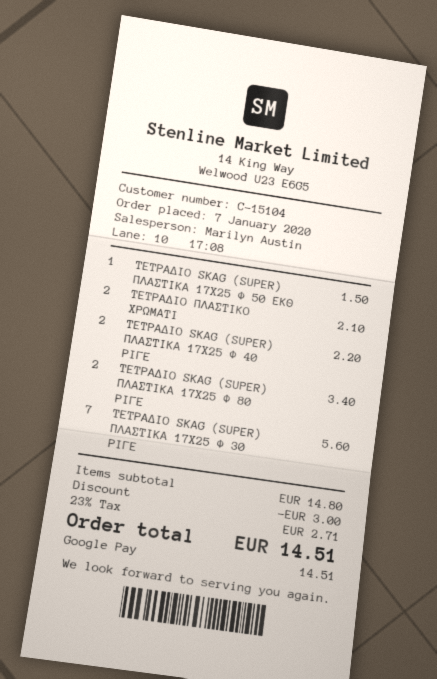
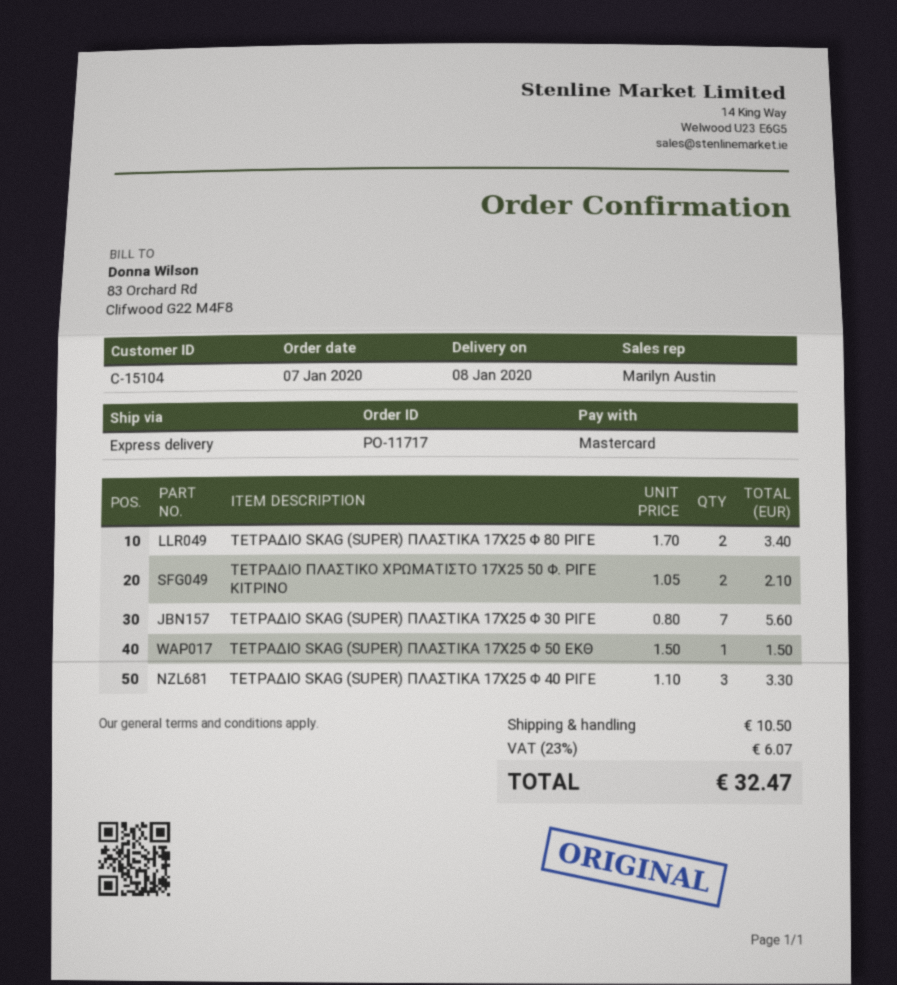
payment method: Google Pay -> Mastercard
ΤΕΤΡΑΔΙΟ SKAG (SUPER) ΠΛΑΣΤΙΚΑ 17Χ25 Φ 40 ΡΙΓΕ: 2 for 2.20 -> 3 for 3.30
discount: 3.00 -> none
shipping: none -> 10.50
tax: 23% = 2.71 -> 23% = 6.07
total: 14.51 -> 32.47

